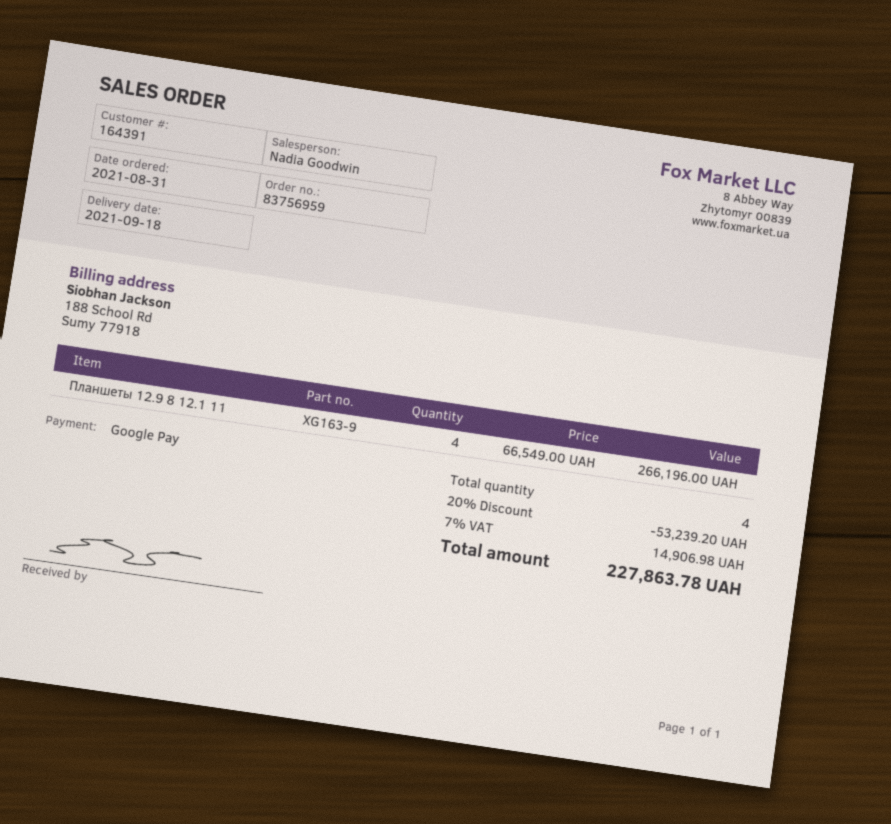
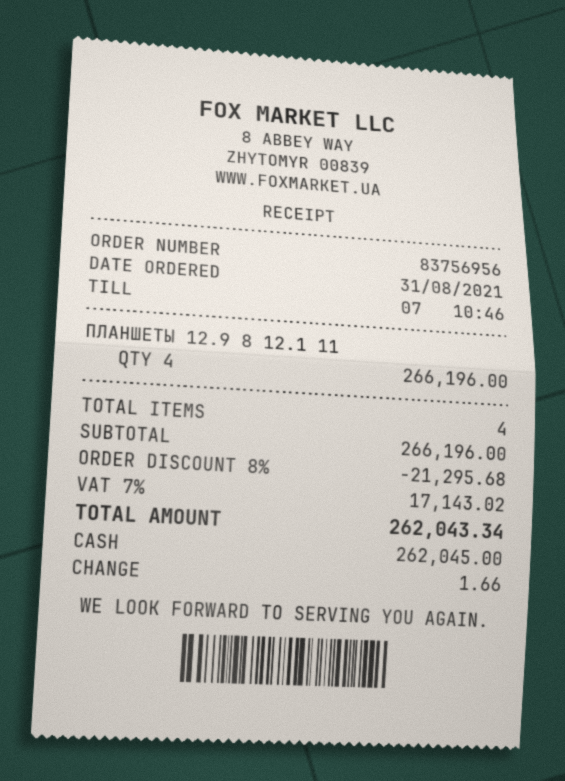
order number: 83756959 -> 83756956
payment method: Google Pay -> cash
discount: 20% = 53239.20 -> 8% = 21295.68
tax: 7% = 14906.98 -> 7% = 17143.02
total: 227863.78 -> 262043.34

